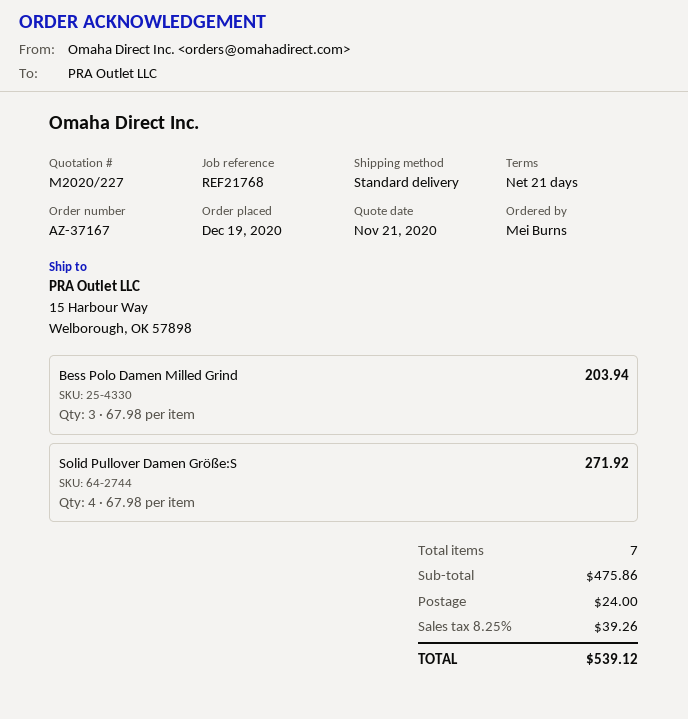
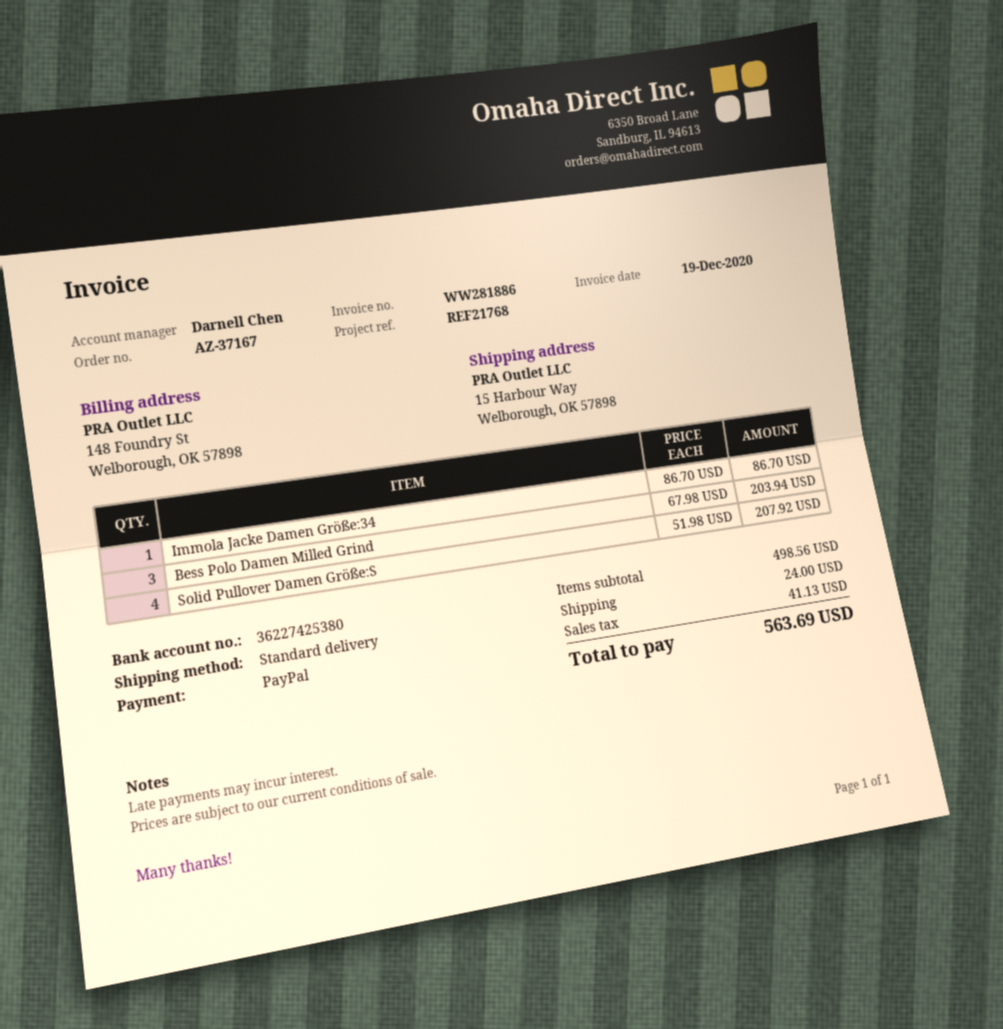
Solid Pullover Damen Größe:S: 4 x 67.98 = 271.92 -> 4 x 51.98 = 207.92
Immola Jacke Damen Größe:34: none -> 1 x 86.70 = 86.70
subtotal: 475.86 -> 498.56
tax: 39.26 -> 41.13
total: 539.12 -> 563.69

